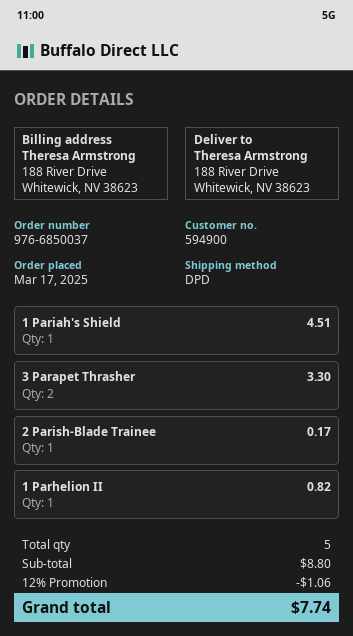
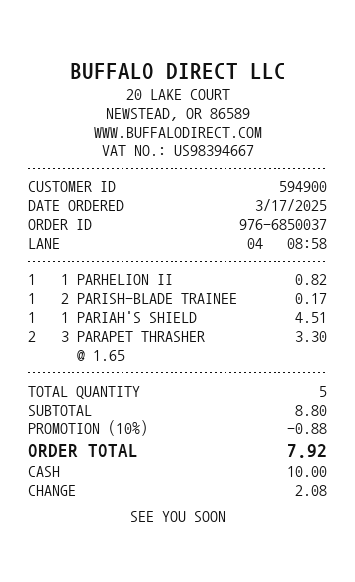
discount: 12% = 1.06 -> 10% = 0.88
total: 7.74 -> 7.92

